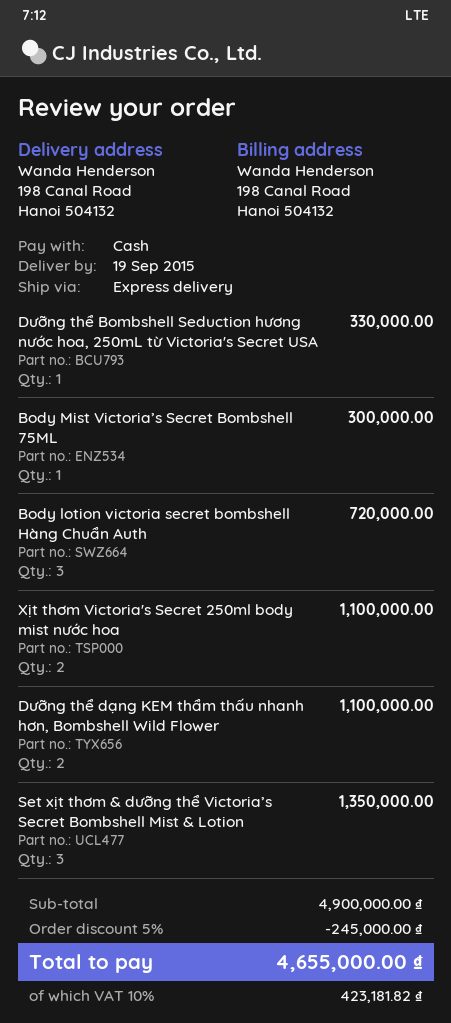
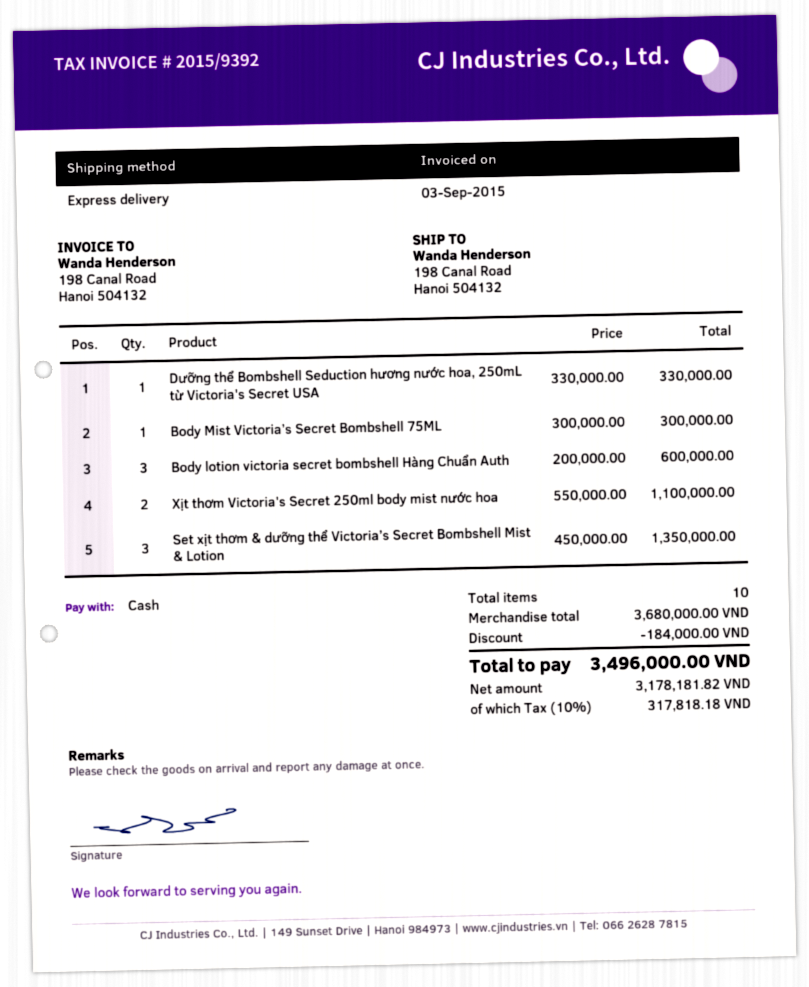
Body lotion victoria secret bombshell Hàng Chuẩn Auth: 3 for 720000.00 -> 3 for 600000.00
Dưỡng thể dạng KEM thẩm thấu nhanh hơn, Bombshell Wild Flower: 2 for 1100000.00 -> none
subtotal: 4900000.00 -> 3680000.00
discount: 245000.00 -> 184000.00
tax: 10% = 423181.82 -> 10% = 317818.18
total: 4655000.00 -> 3496000.00

